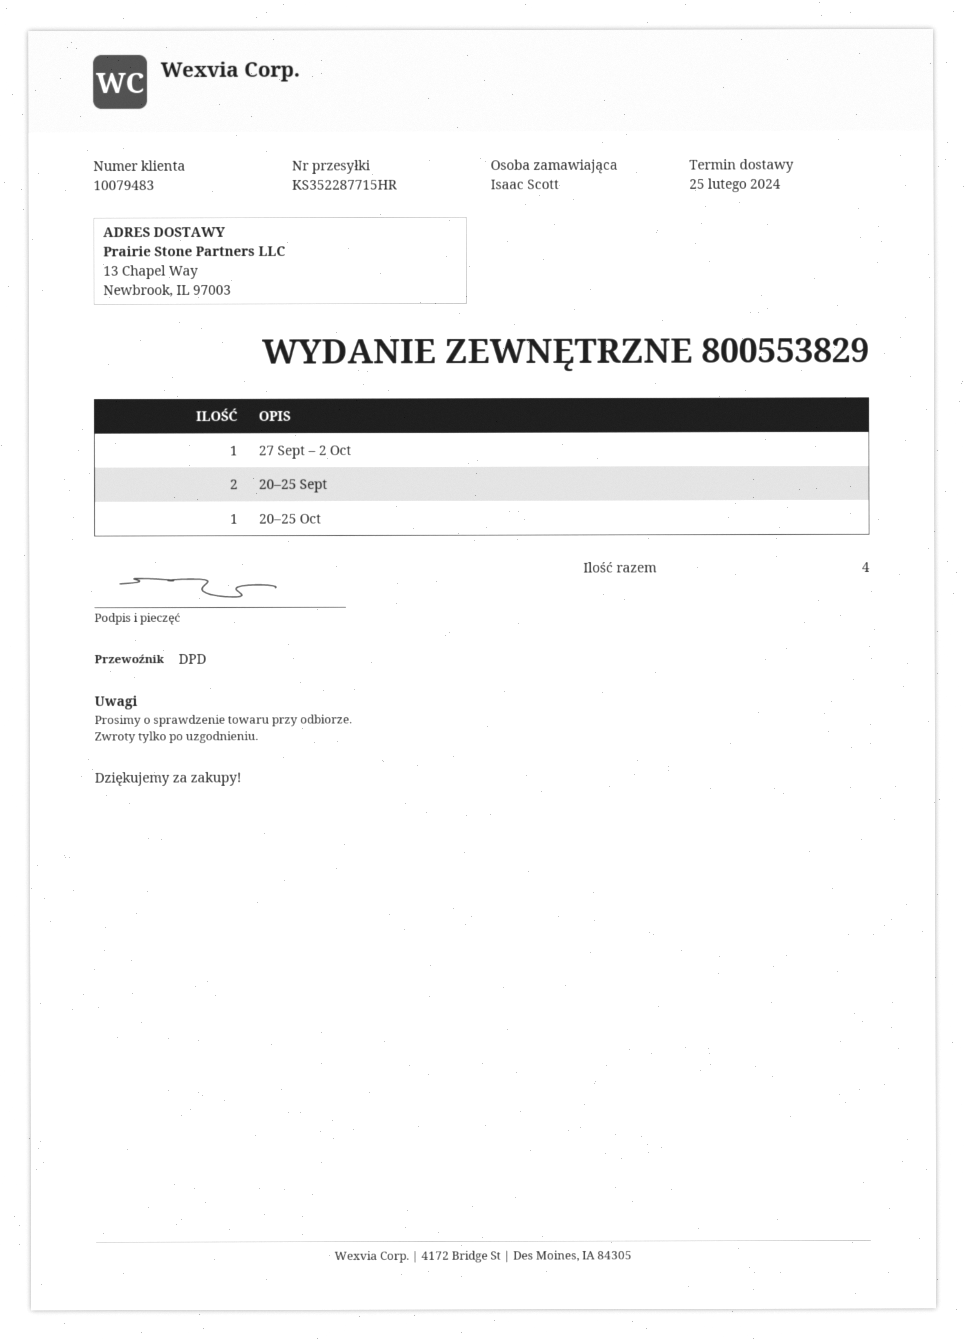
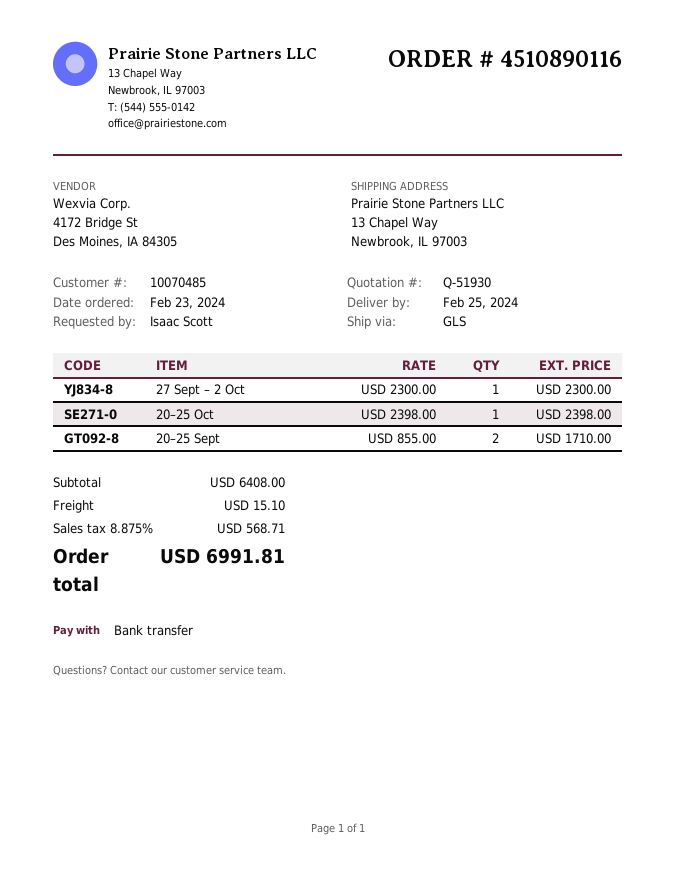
customer number: 10079483 -> 10070485
shipping method: DPD -> GLS

